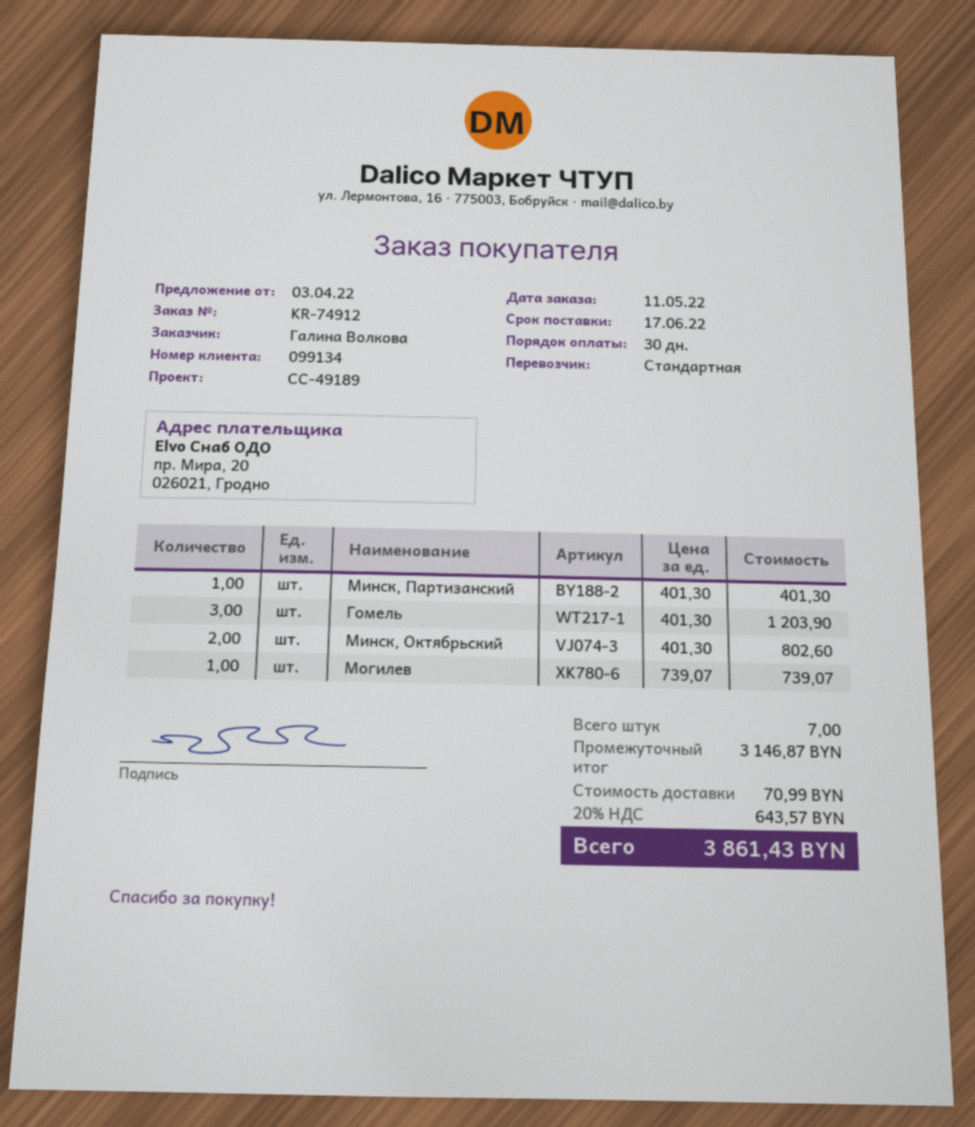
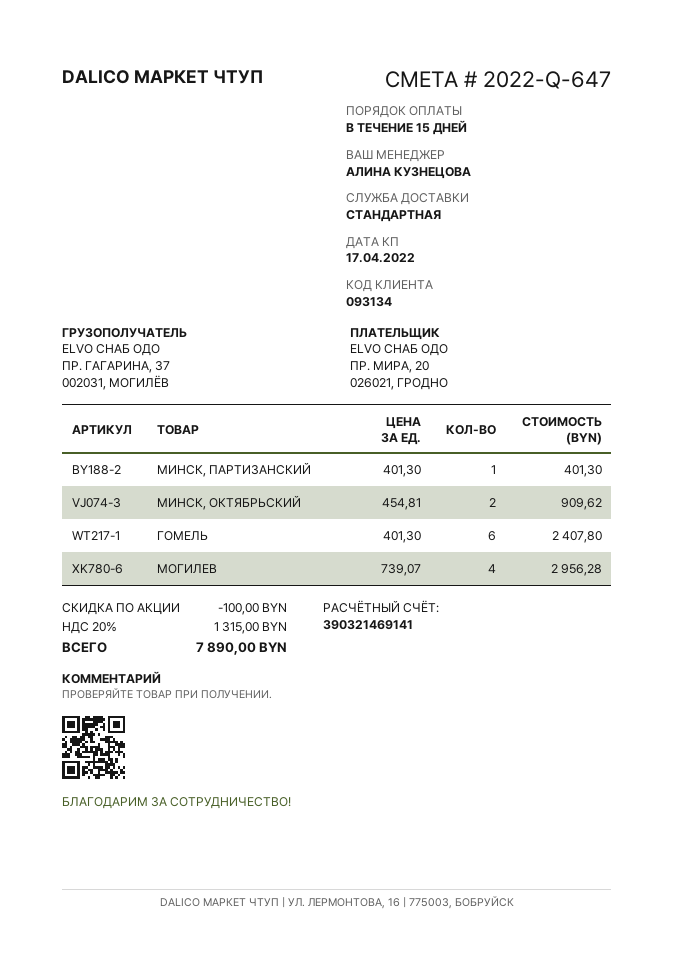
quote date: 2022-04-03 -> 2022-04-17
payment terms: 30 days -> 15 days
customer number: 099134 -> 093134
Гомель: 3 x 401.30 = 1203.90 -> 6 x 401.30 = 2407.80
Минск, Октябрьский: 2 x 401.30 = 802.60 -> 2 x 454.81 = 909.62
Могилев: 1 x 739.07 = 739.07 -> 4 x 739.07 = 2956.28
discount: none -> 100.00
shipping: 70.99 -> none
tax: 20% = 643.57 -> 20% = 1315.00
total: 3861.43 -> 7890.00

